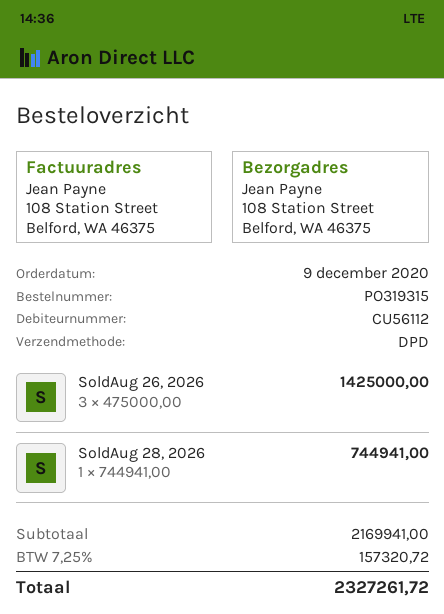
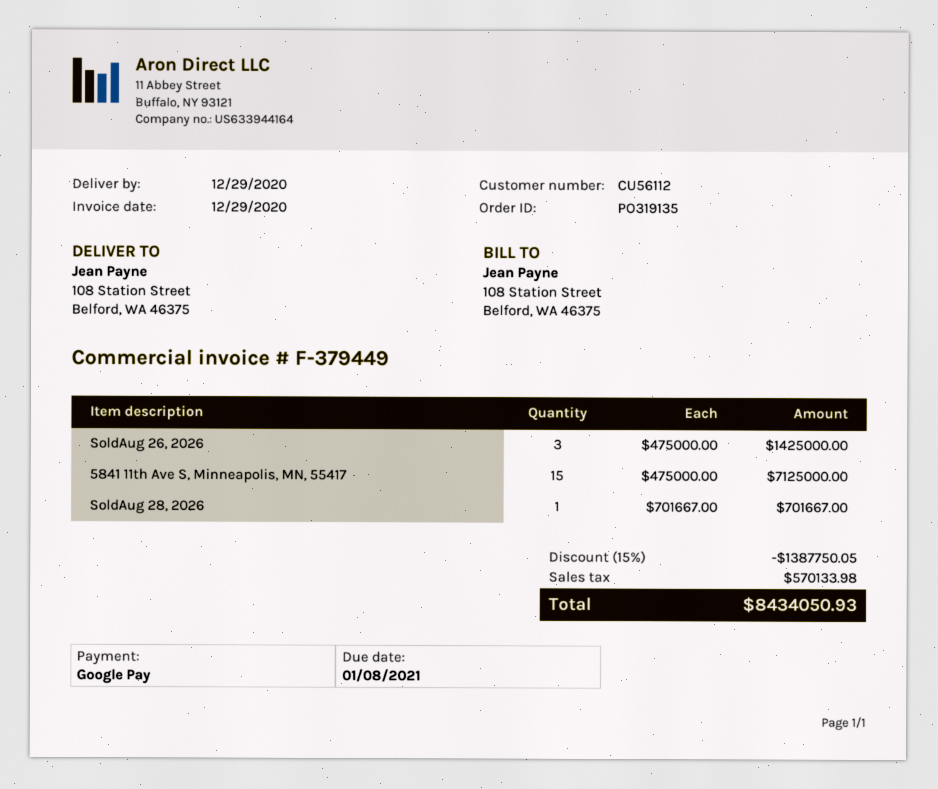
order number: PO319315 -> PO319135
SoldAug 28, 2026: 1 x 744941.00 = 744941.00 -> 1 x 701667.00 = 701667.00
5841 11th Ave S, Minneapolis, MN, 55417: none -> 15 x 475000.00 = 7125000.00
discount: none -> 15% = 1387750.05
tax: 157320.72 -> 570133.98
total: 2327261.72 -> 8434050.93

